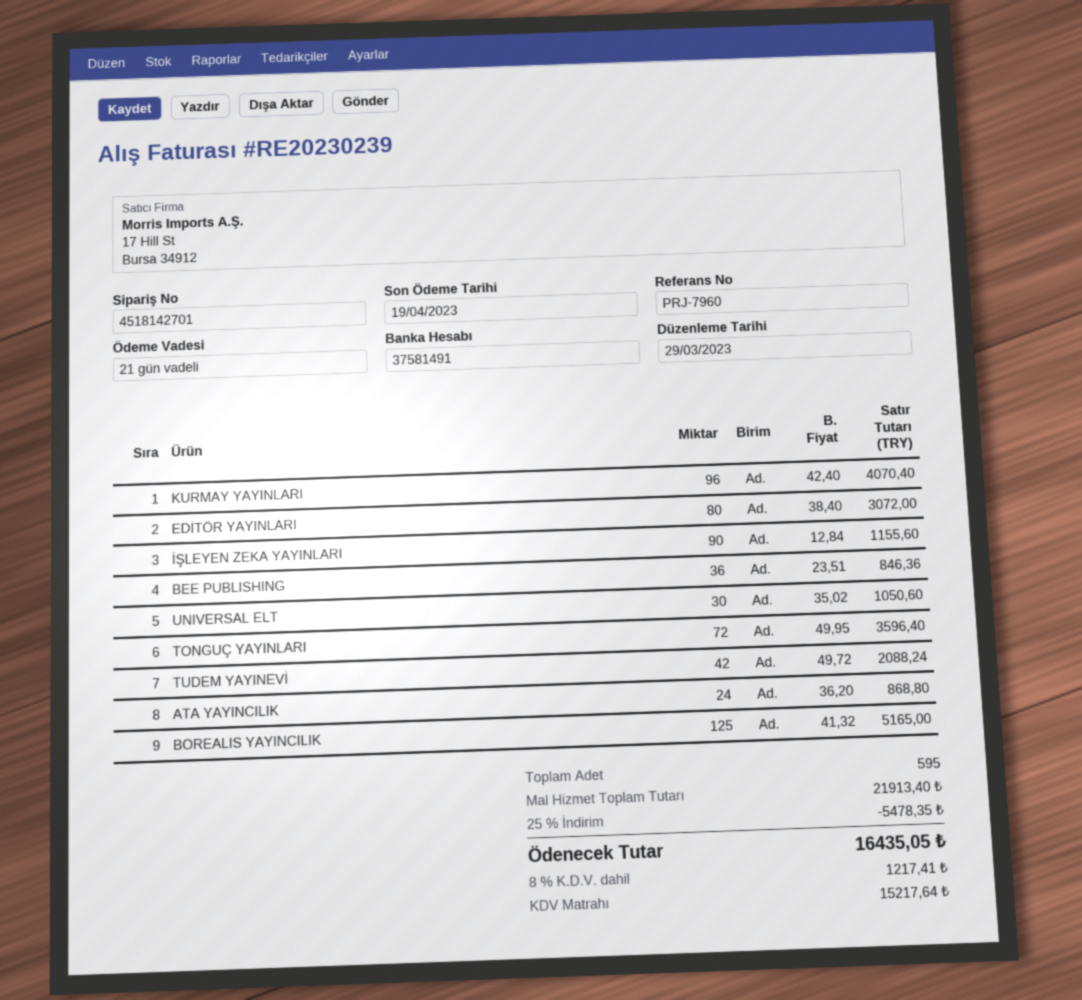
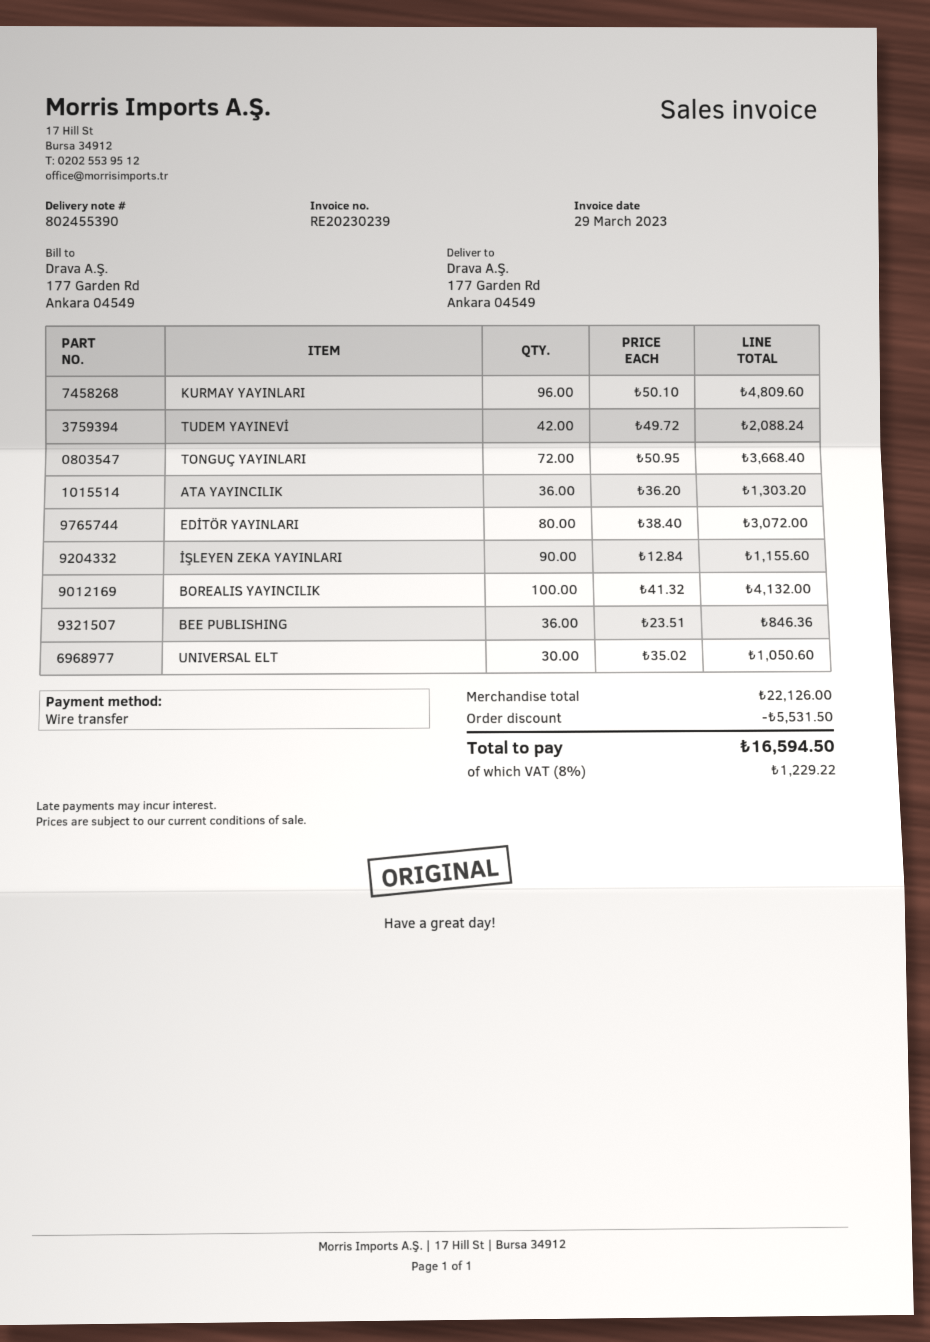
KURMAY YAYINLARI: 96 x 42.40 = 4070.40 -> 96 x 50.10 = 4809.60
TONGUÇ YAYINLARI: 72 x 49.95 = 3596.40 -> 72 x 50.95 = 3668.40
ATA YAYINCILIK: 24 x 36.20 = 868.80 -> 36 x 36.20 = 1303.20
BOREALIS YAYINCILIK: 125 x 41.32 = 5165.00 -> 100 x 41.32 = 4132.00
subtotal: 21913.40 -> 22126.00
discount: 5478.35 -> 5531.50
tax: 8% = 1217.41 -> 8% = 1229.22
total: 16435.05 -> 16594.50

